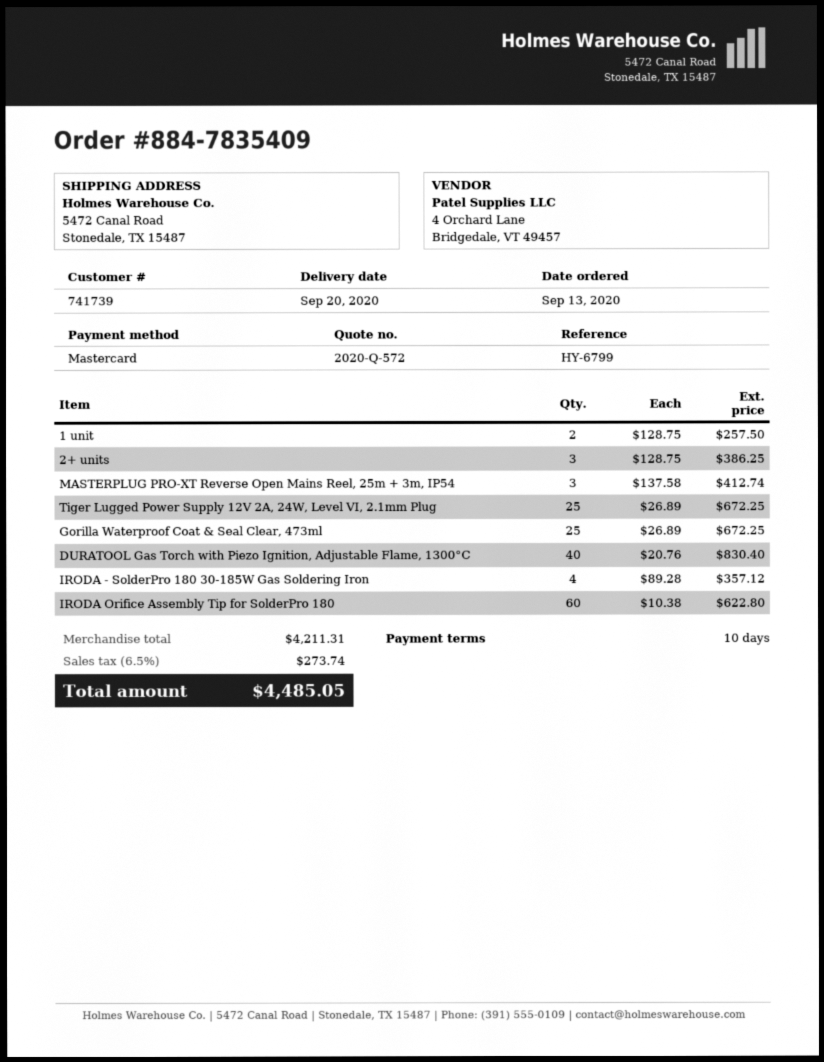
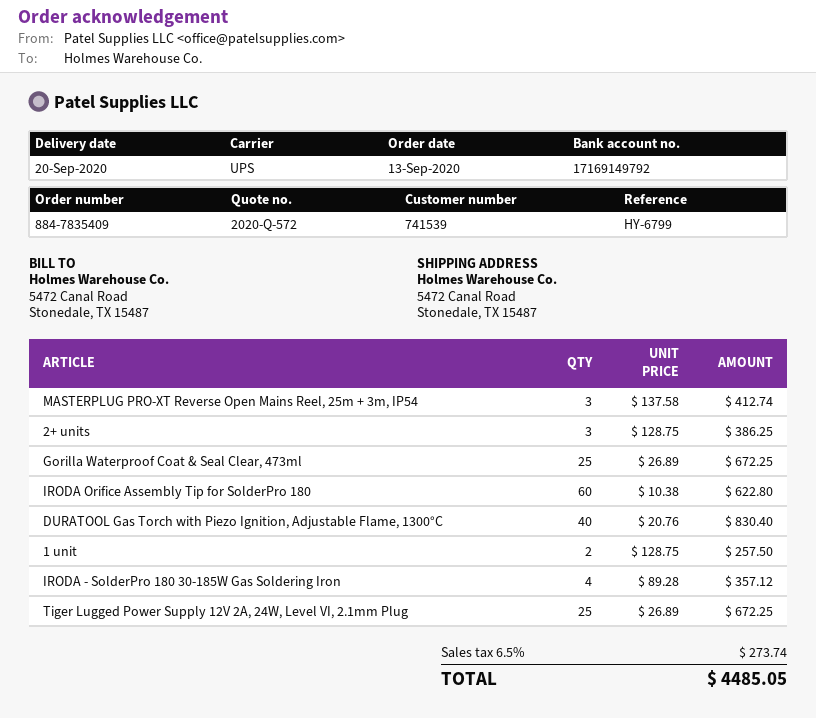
customer number: 741739 -> 741539

